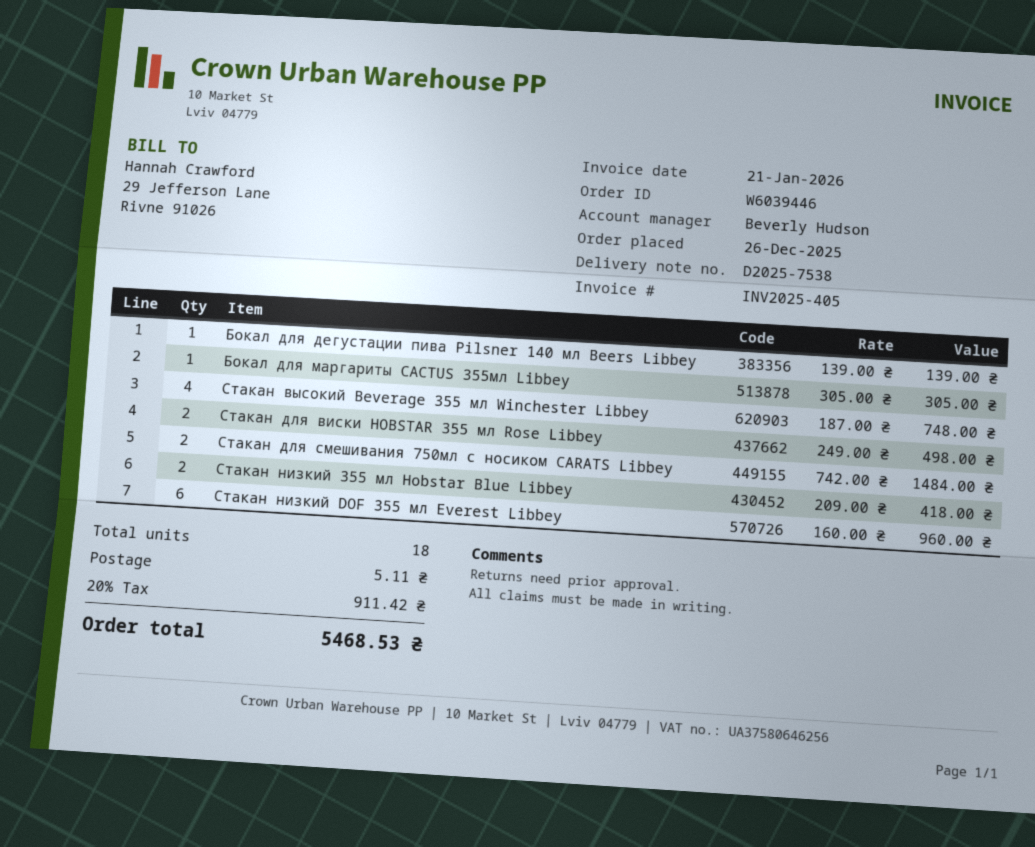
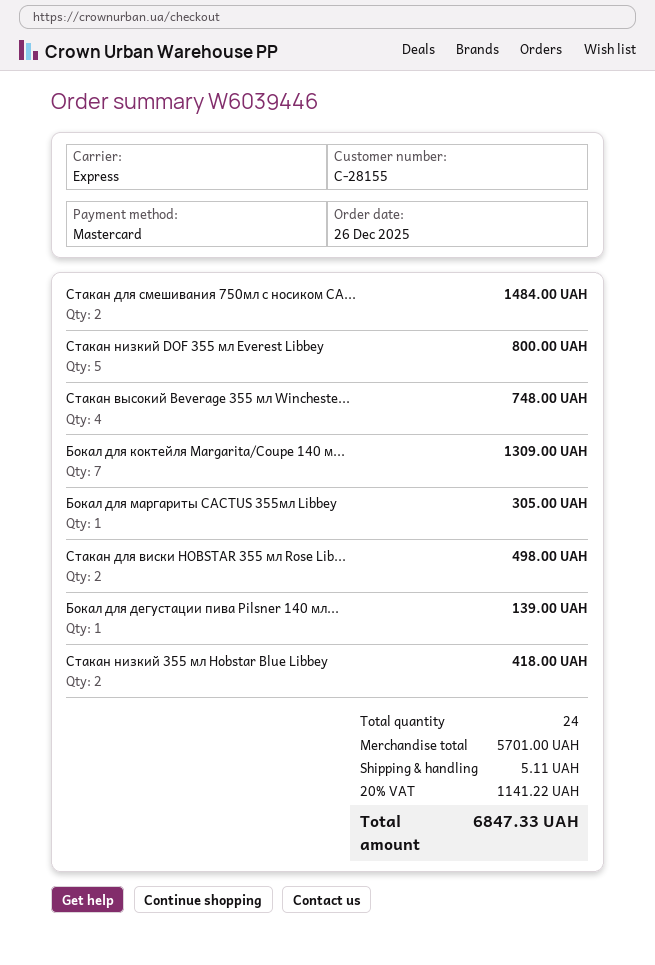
Стакан низкий DOF 355 мл Everest Libbey: 6 for 960.00 -> 5 for 800.00
Бокал для коктейля Margarita/Coupe 140 м...: none -> 7 for 1309.00
total quantity: 18 -> 24
tax: 20% = 911.42 -> 20% = 1141.22
total: 5468.53 -> 6847.33

